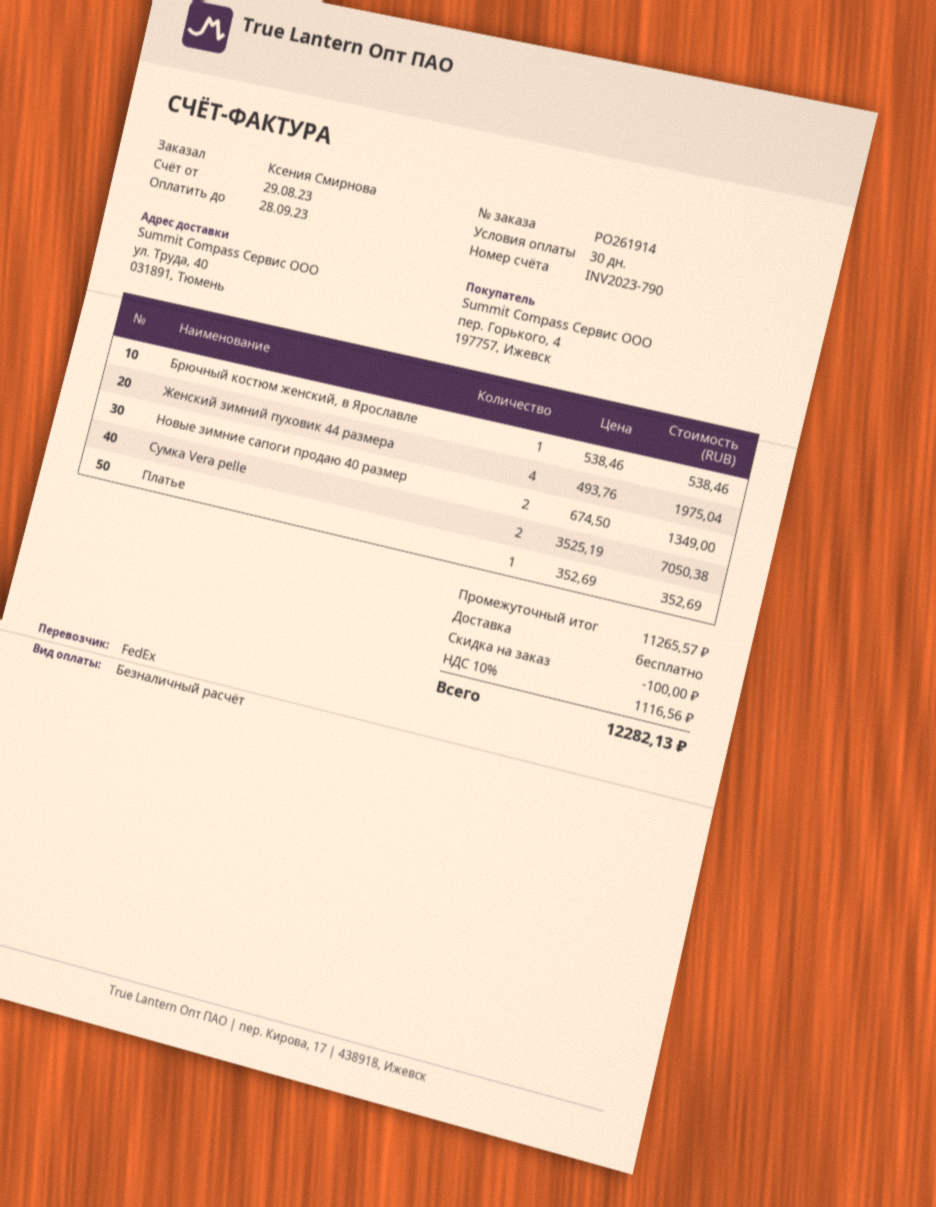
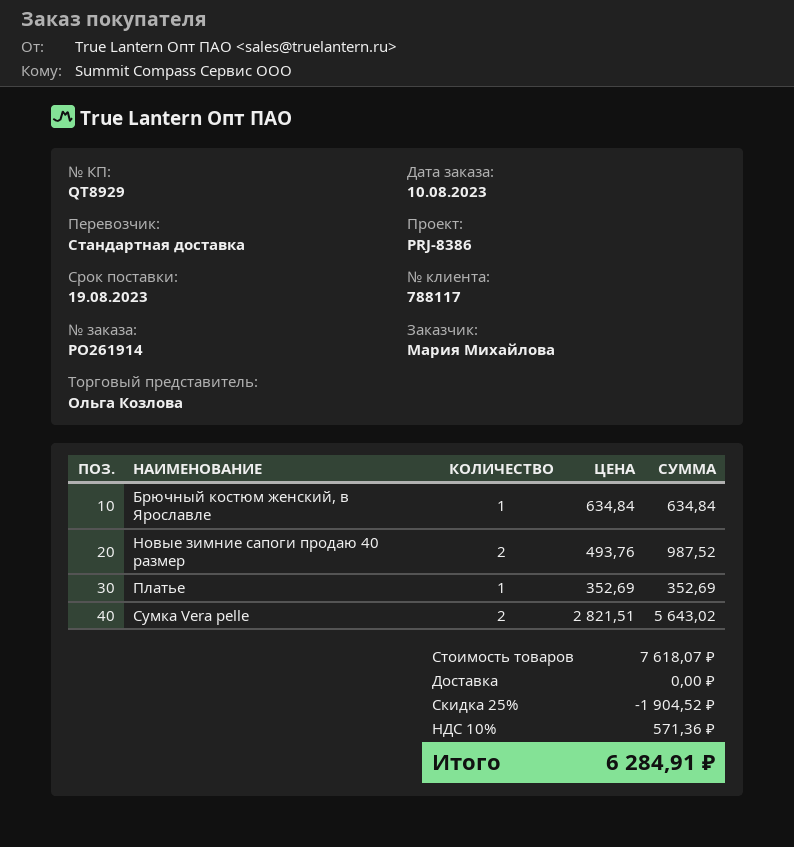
ordered by: Ксения Смирнова -> Мария Михайлова
shipping method: FedEx -> standard
Брючный костюм женский, в Ярославле: 1 x 538.46 = 538.46 -> 1 x 634.84 = 634.84
Женский зимний пуховик 44 размера: 4 x 493.76 = 1975.04 -> none
Новые зимние сапоги продаю 40 размер: 2 x 674.50 = 1349.00 -> 2 x 493.76 = 987.52
Сумка Vera pelle: 2 x 3525.19 = 7050.38 -> 2 x 2821.51 = 5643.02
subtotal: 11265.57 -> 7618.07
discount: 100.00 -> 1904.52
tax: 10% = 1116.56 -> 10% = 571.36
total: 12282.13 -> 6284.91

